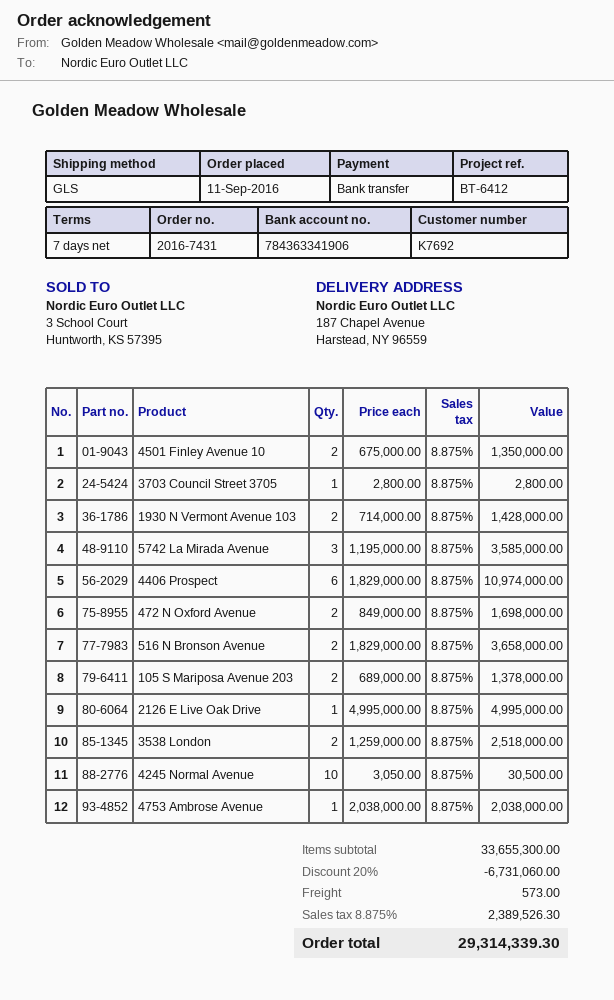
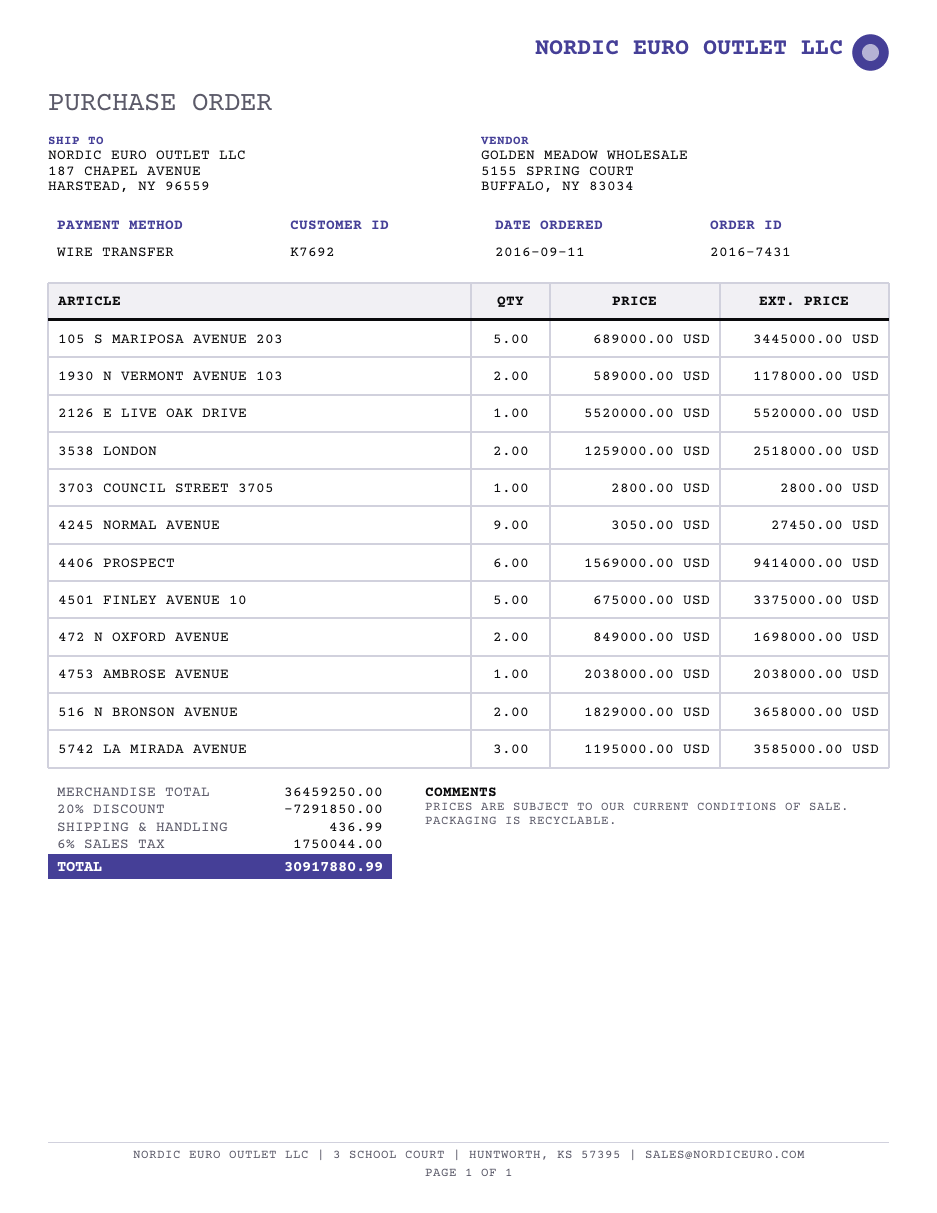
4501 Finley Avenue 10: 2 x 675000.00 = 1350000.00 -> 5 x 675000.00 = 3375000.00
1930 N Vermont Avenue 103: 2 x 714000.00 = 1428000.00 -> 2 x 589000.00 = 1178000.00
4406 Prospect: 6 x 1829000.00 = 10974000.00 -> 6 x 1569000.00 = 9414000.00
105 S Mariposa Avenue 203: 2 x 689000.00 = 1378000.00 -> 5 x 689000.00 = 3445000.00
2126 E Live Oak Drive: 1 x 4995000.00 = 4995000.00 -> 1 x 5520000.00 = 5520000.00
4245 Normal Avenue: 10 x 3050.00 = 30500.00 -> 9 x 3050.00 = 27450.00
subtotal: 33655300.00 -> 36459250.00
discount: 20% = 6731060.00 -> 20% = 7291850.00
shipping: 573.00 -> 436.99
tax: 8.875% = 2389526.30 -> 6% = 1750044.00
total: 29314339.30 -> 30917880.99

